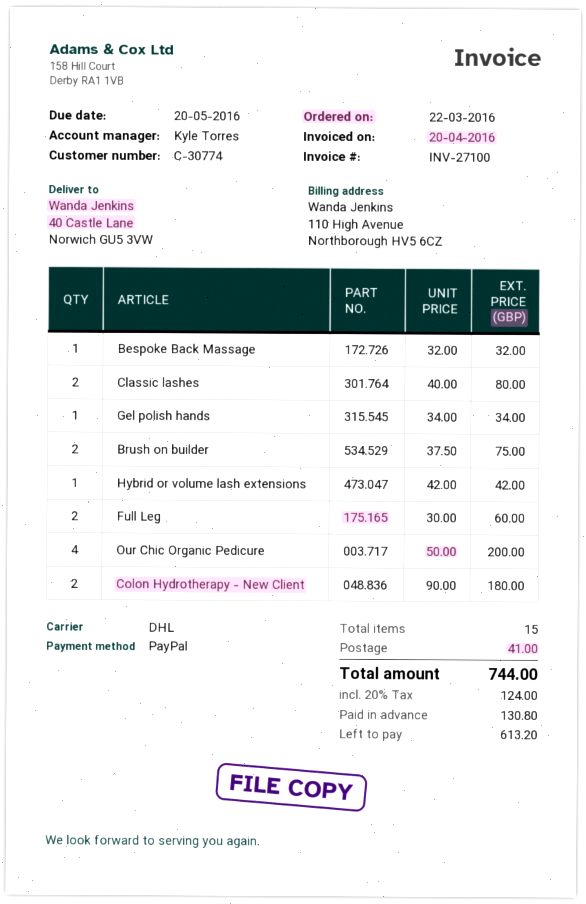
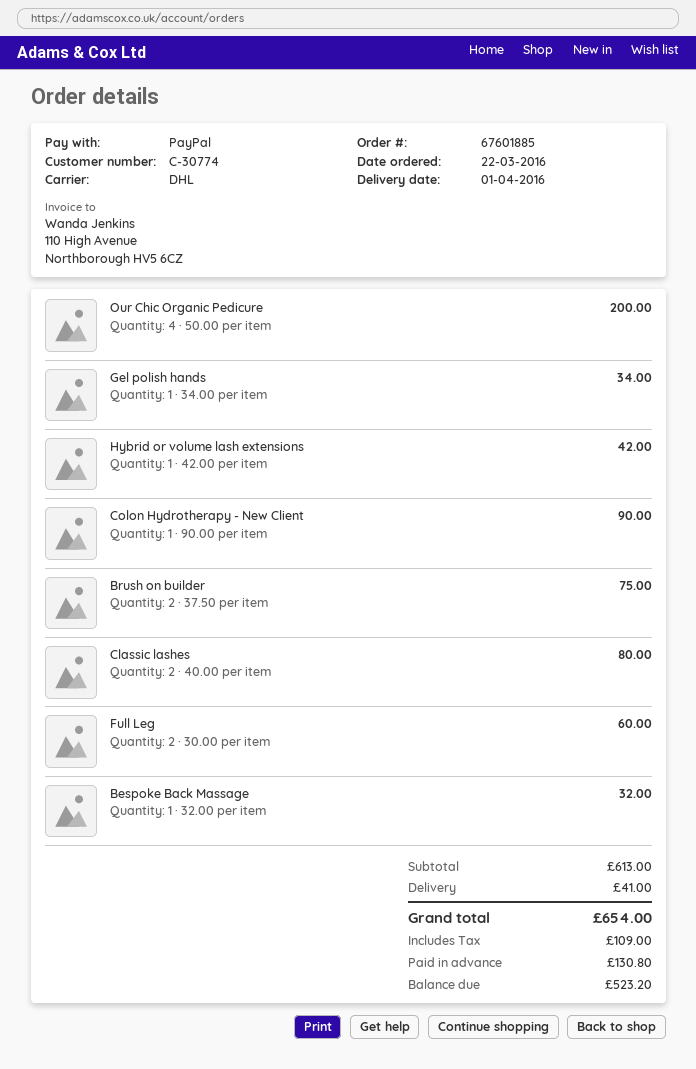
Colon Hydrotherapy - New Client: 2 x 90.00 = 180.00 -> 1 x 90.00 = 90.00
tax: 124.00 -> 109.00
total: 744.00 -> 654.00
balance: 613.20 -> 523.20

